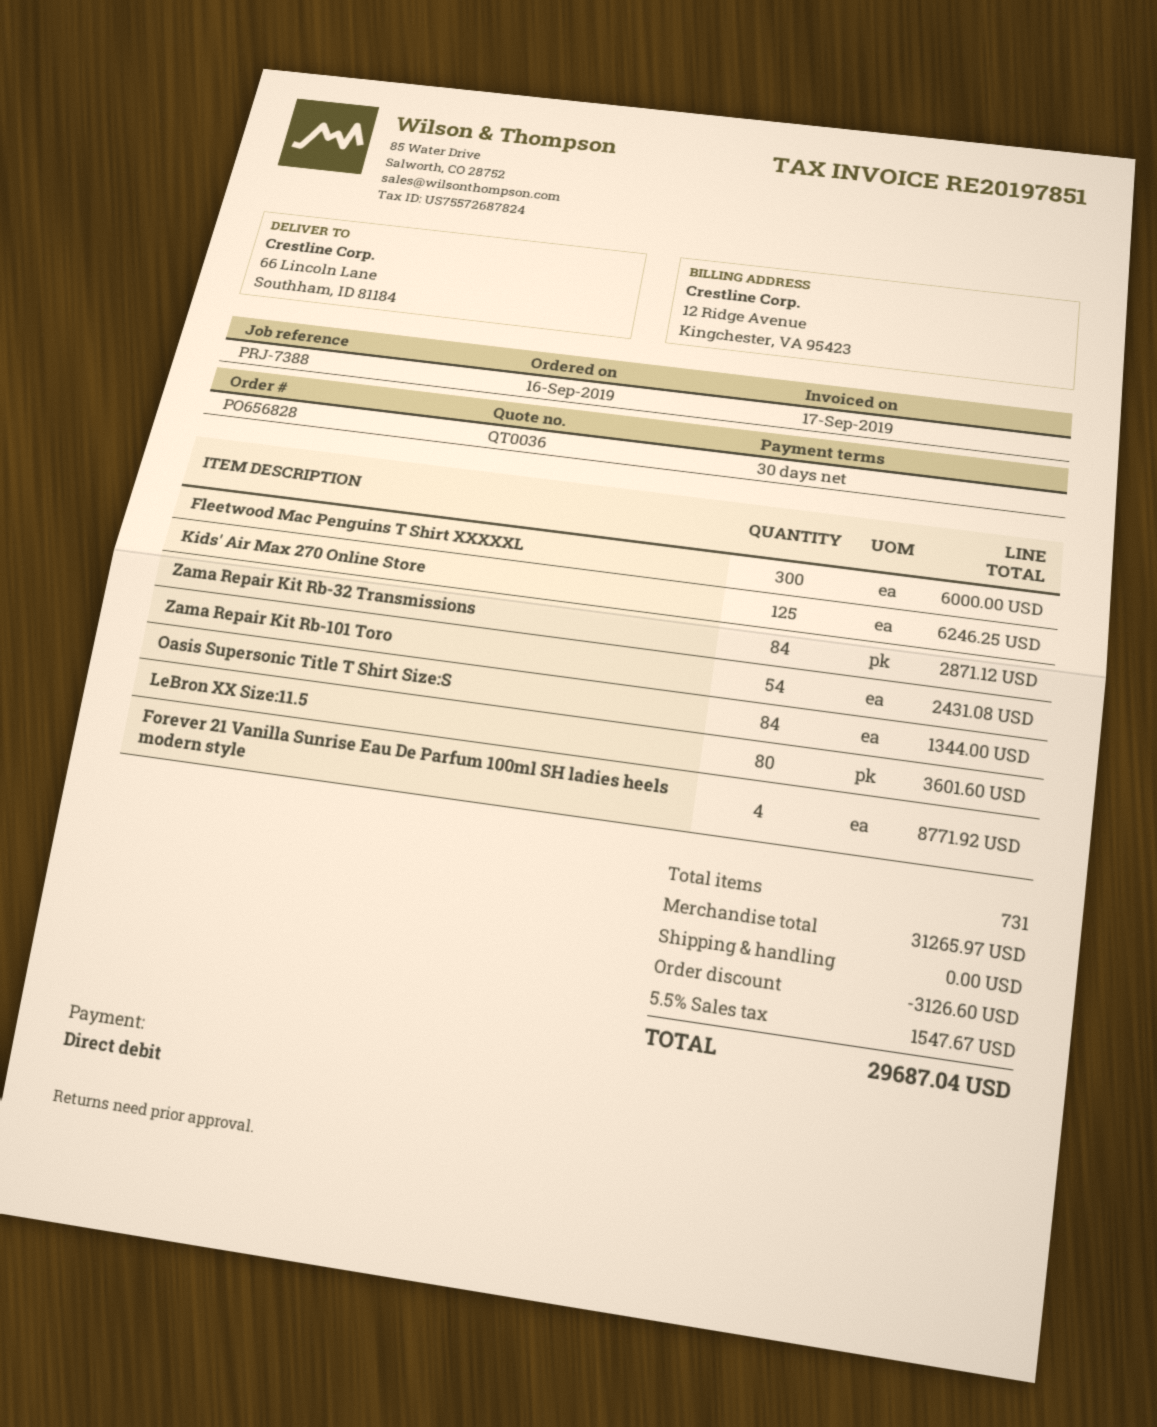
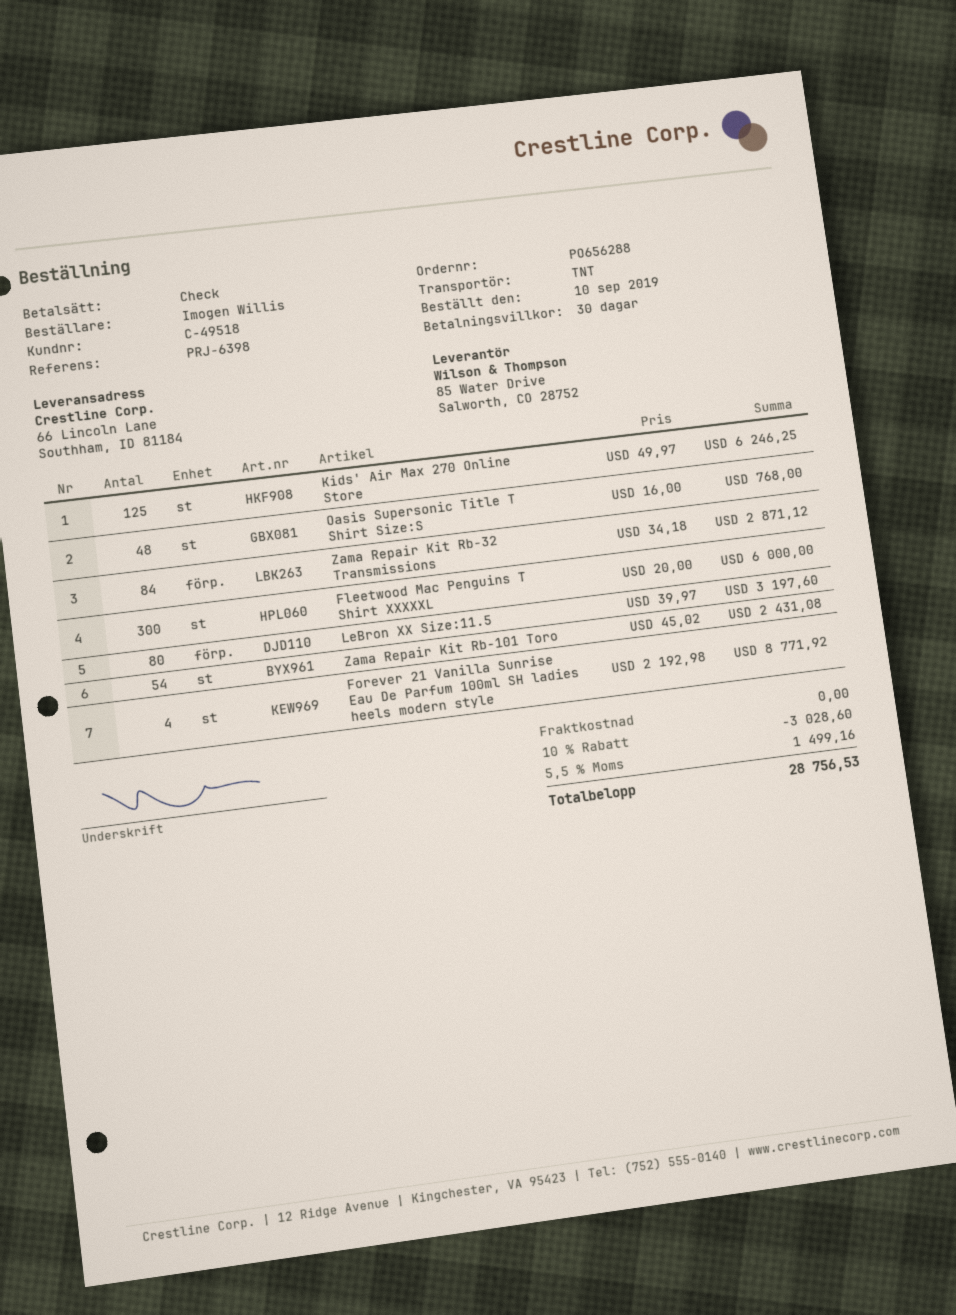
order number: PO656828 -> PO656288
order date: 2019-09-16 -> 2019-09-10
reference: PRJ-7388 -> PRJ-6398
payment method: direct debit -> cheque
Oasis Supersonic Title T Shirt Size:S: 84 for 1344.00 -> 48 for 768.00
LeBron XX Size:11.5: 80 for 3601.60 -> 80 for 3197.60
discount: 3126.60 -> 3028.60
tax: 5.5% = 1547.67 -> 5.5% = 1499.16
total: 29687.04 -> 28756.53

